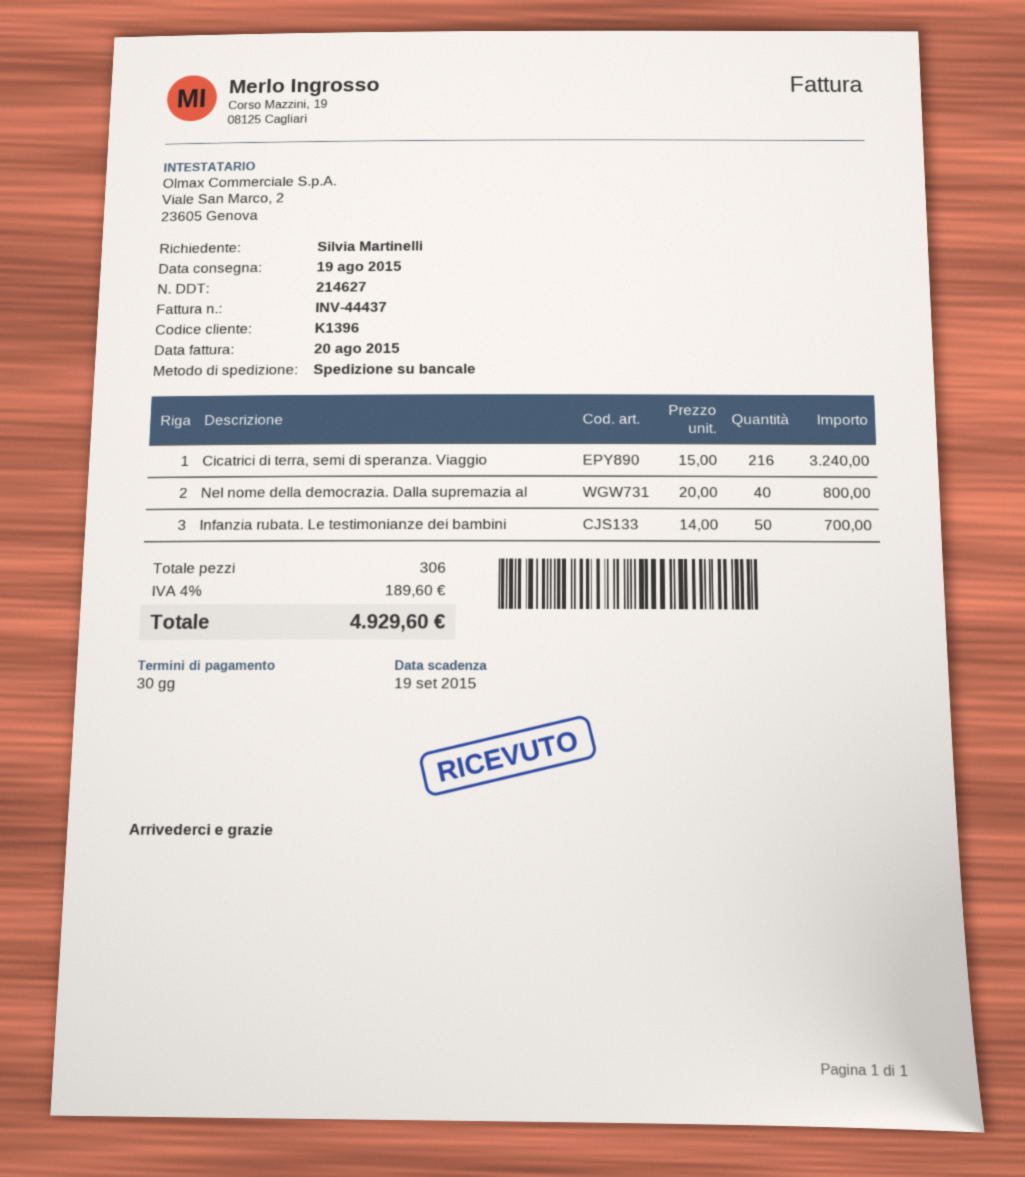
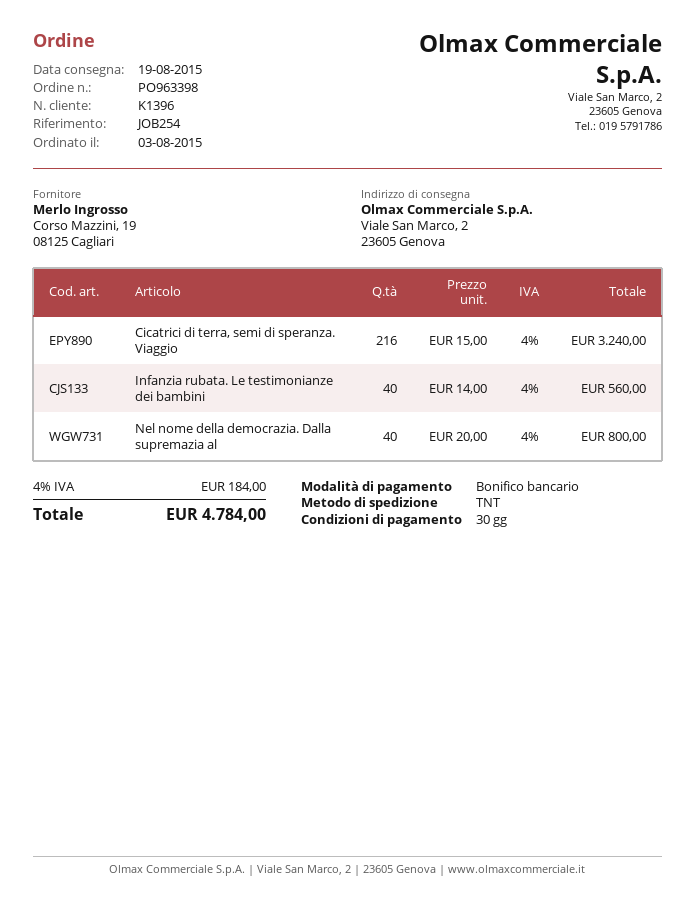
shipping method: pallet freight -> TNT
Infanzia rubata. Le testimonianze dei bambini: 50 x 14.00 = 700.00 -> 40 x 14.00 = 560.00
tax: 4% = 189.60 -> 4% = 184.00
total: 4929.60 -> 4784.00

